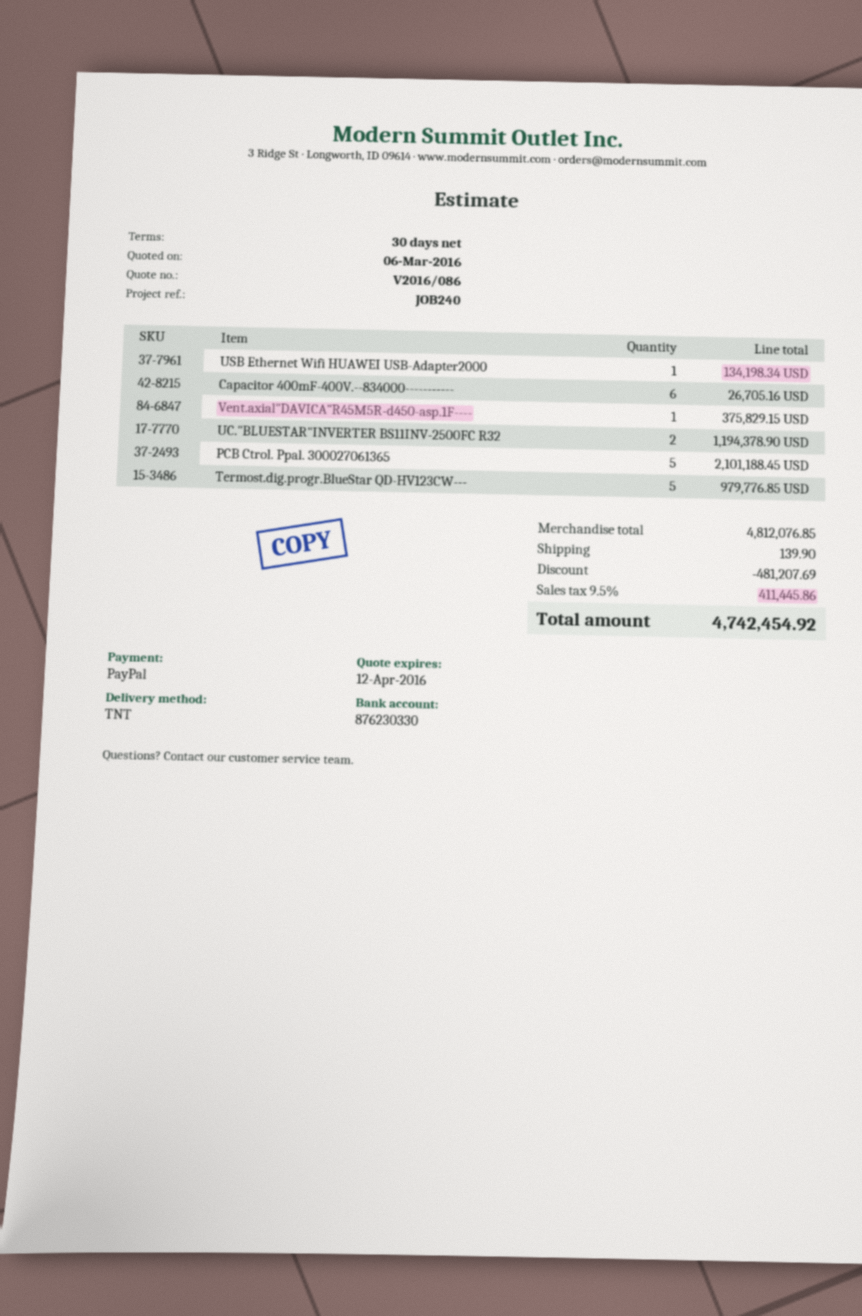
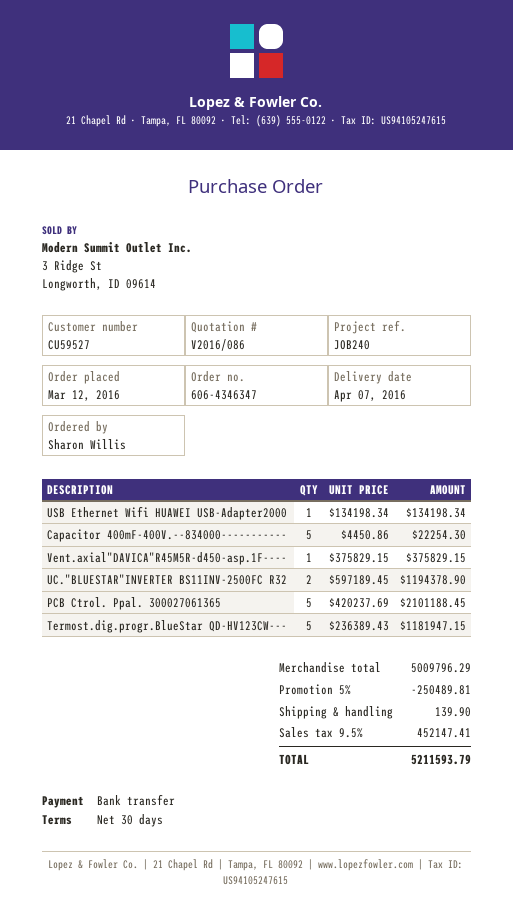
payment method: PayPal -> bank transfer
Capacitor 400mF-400V.--834000-----------: 6 for 26705.16 -> 5 for 22254.30
Termost.dig.progr.BlueStar QD-HV123CW---: 5 for 979776.85 -> 5 for 1181947.15
subtotal: 4812076.85 -> 5009796.29
discount: 481207.69 -> 250489.81
tax: 9.5% = 411445.86 -> 9.5% = 452147.41
total: 4742454.92 -> 5211593.79

